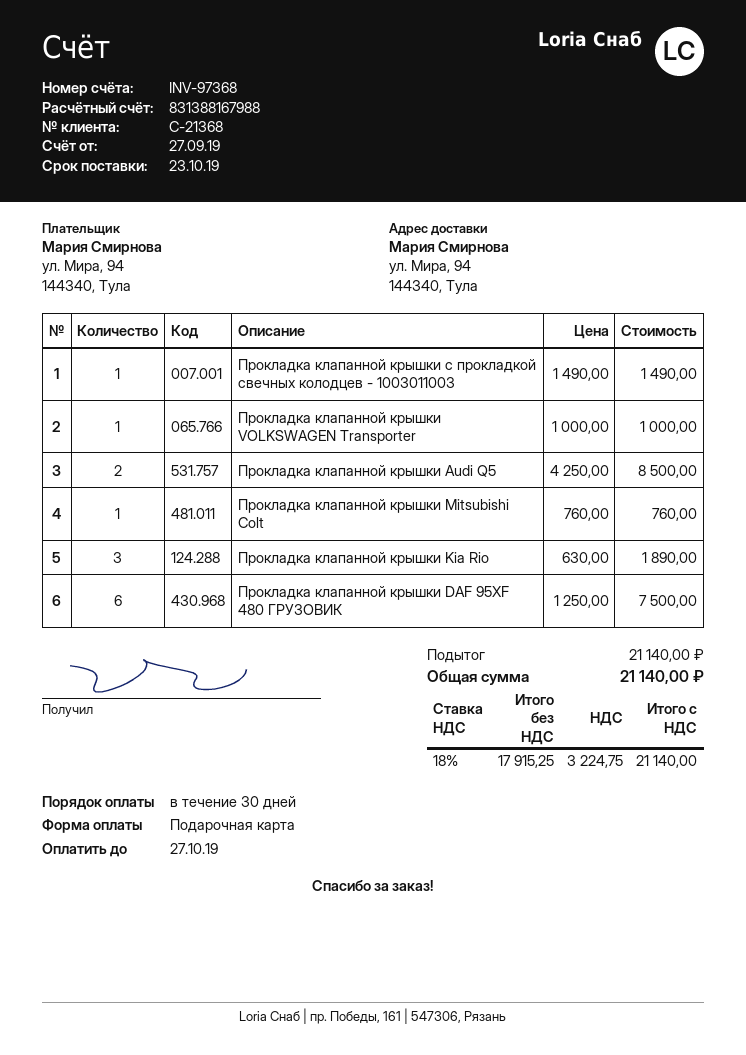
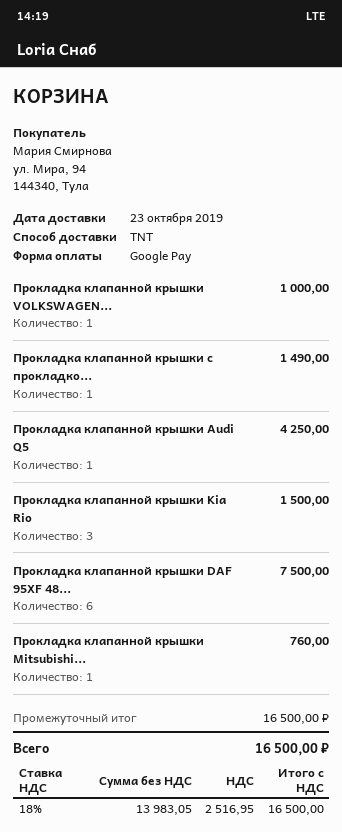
payment method: gift card -> Google Pay
Прокладка клапанной крышки Audi Q5: 2 for 8500.00 -> 1 for 4250.00
Прокладка клапанной крышки Kia Rio: 3 for 1890.00 -> 3 for 1500.00
subtotal: 21140.00 -> 16500.00
net: 17915.25 -> 13983.05
tax: 18% = 3224.75 -> 18% = 2516.95
total: 21140.00 -> 16500.00

